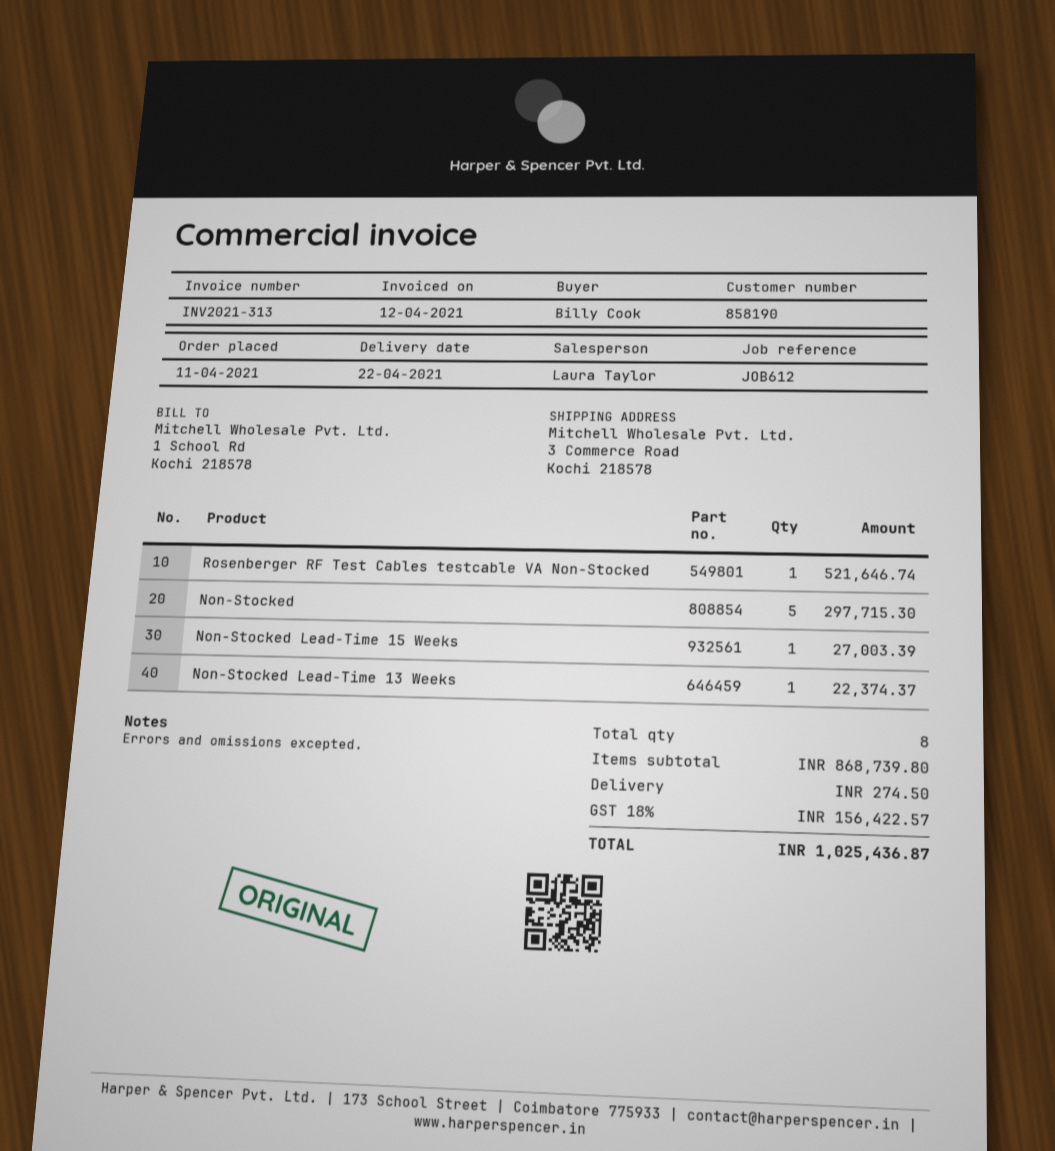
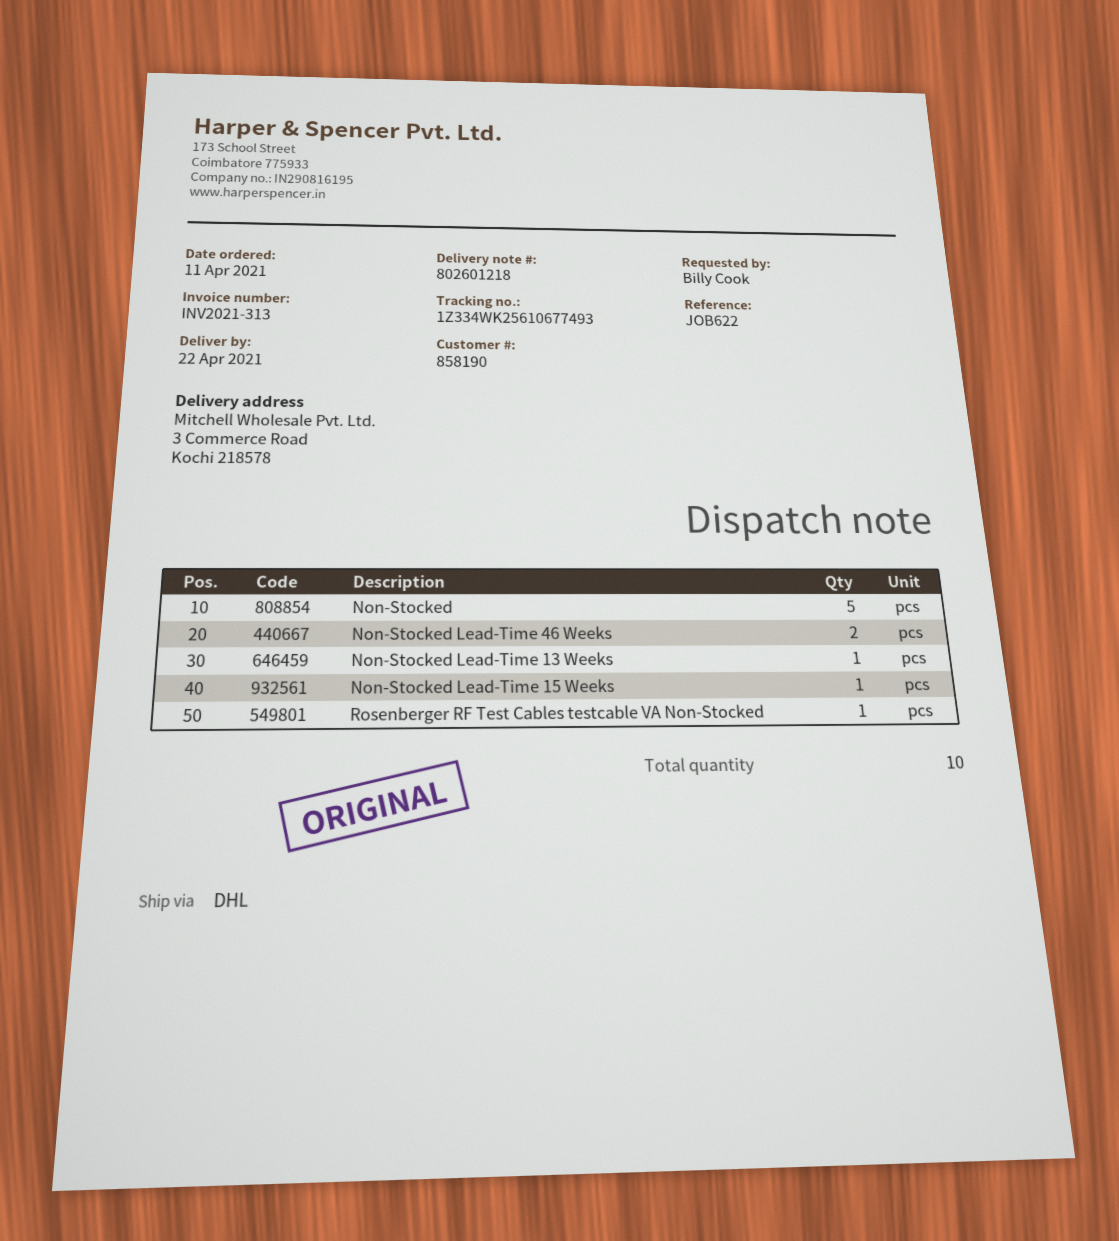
reference: JOB612 -> JOB622
Non-Stocked Lead-Time 46 Weeks: none -> 2
total quantity: 8 -> 10

